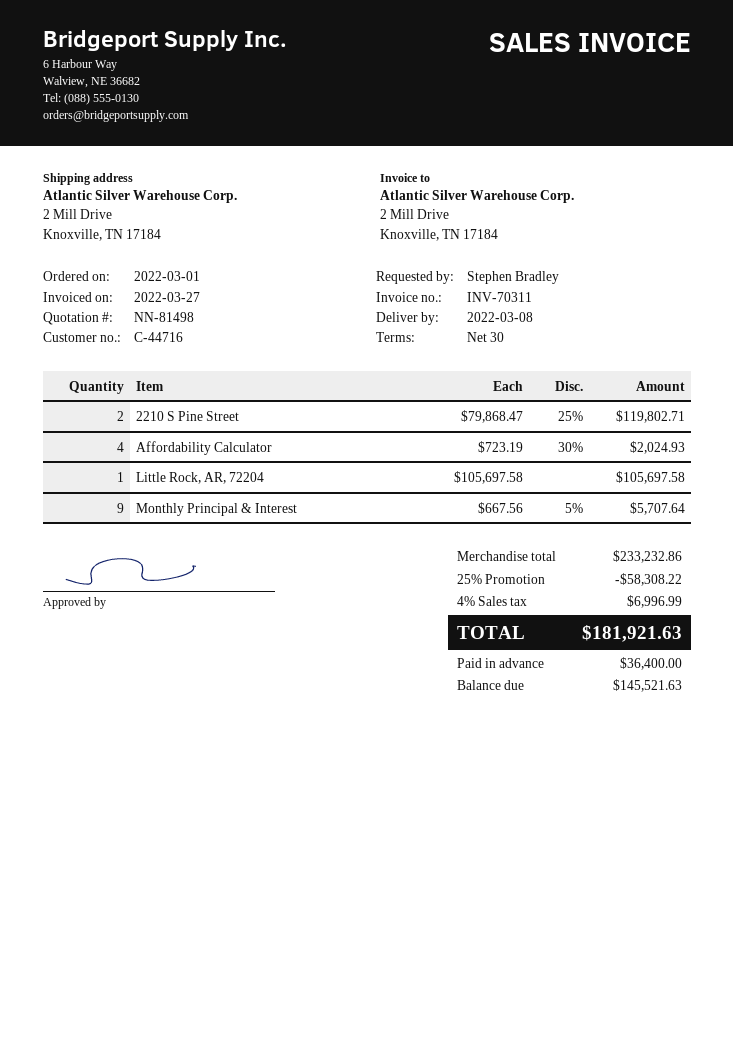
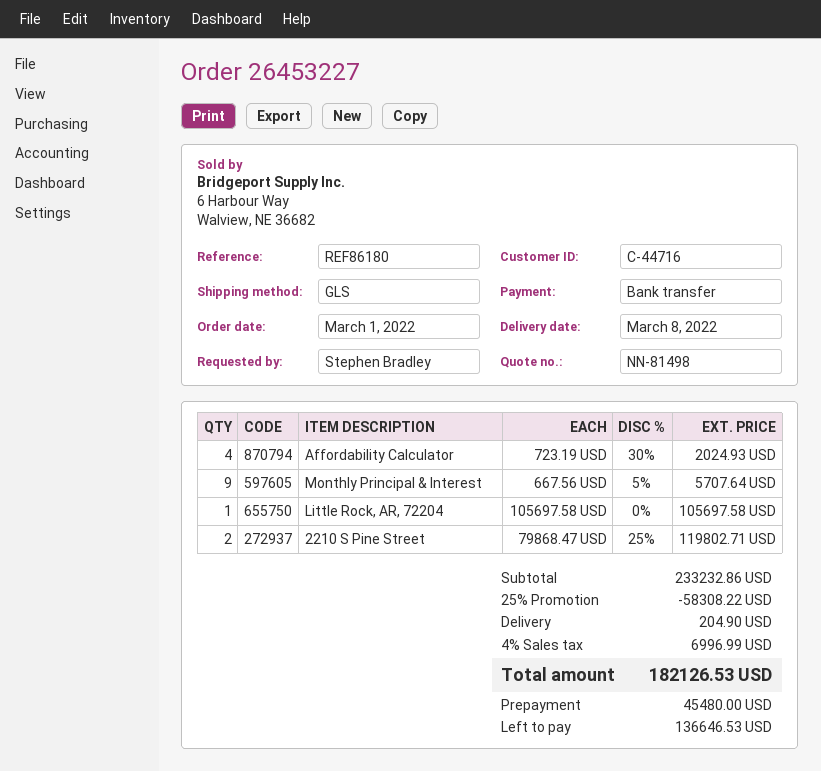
shipping: none -> 204.90
total: 181921.63 -> 182126.53
deposit: 36400.00 -> 45480.00
balance: 145521.63 -> 136646.53

